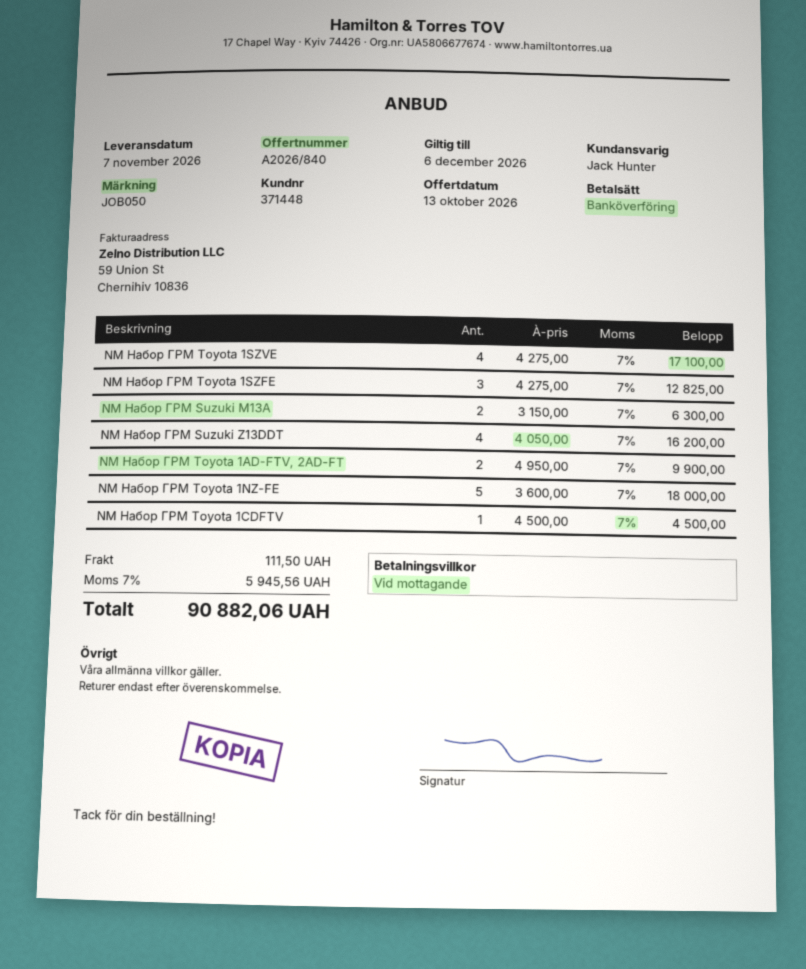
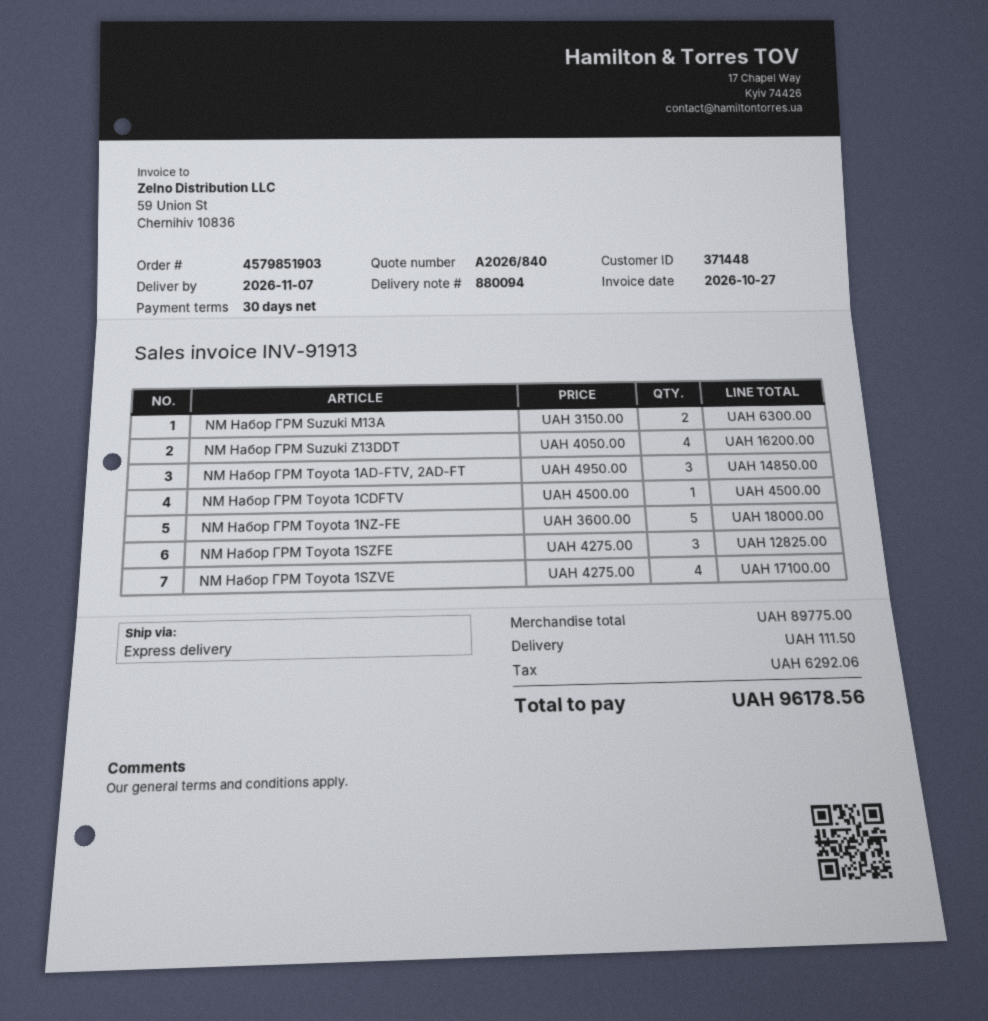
payment terms: on receipt -> 30 days
NM Набор ГРМ Toyota 1AD-FTV, 2AD-FT: 2 x 4950.00 = 9900.00 -> 3 x 4950.00 = 14850.00
tax: 5945.56 -> 6292.06
total: 90882.06 -> 96178.56

